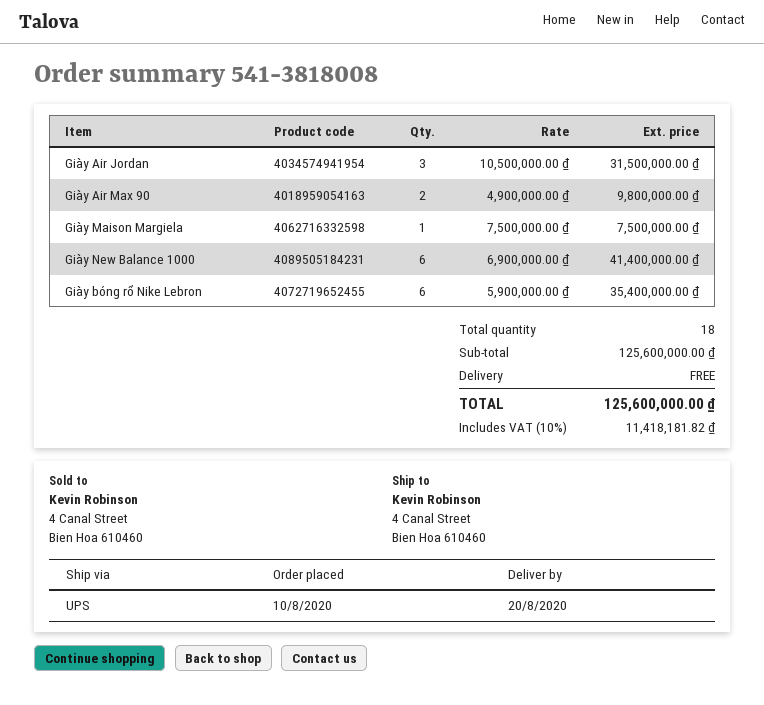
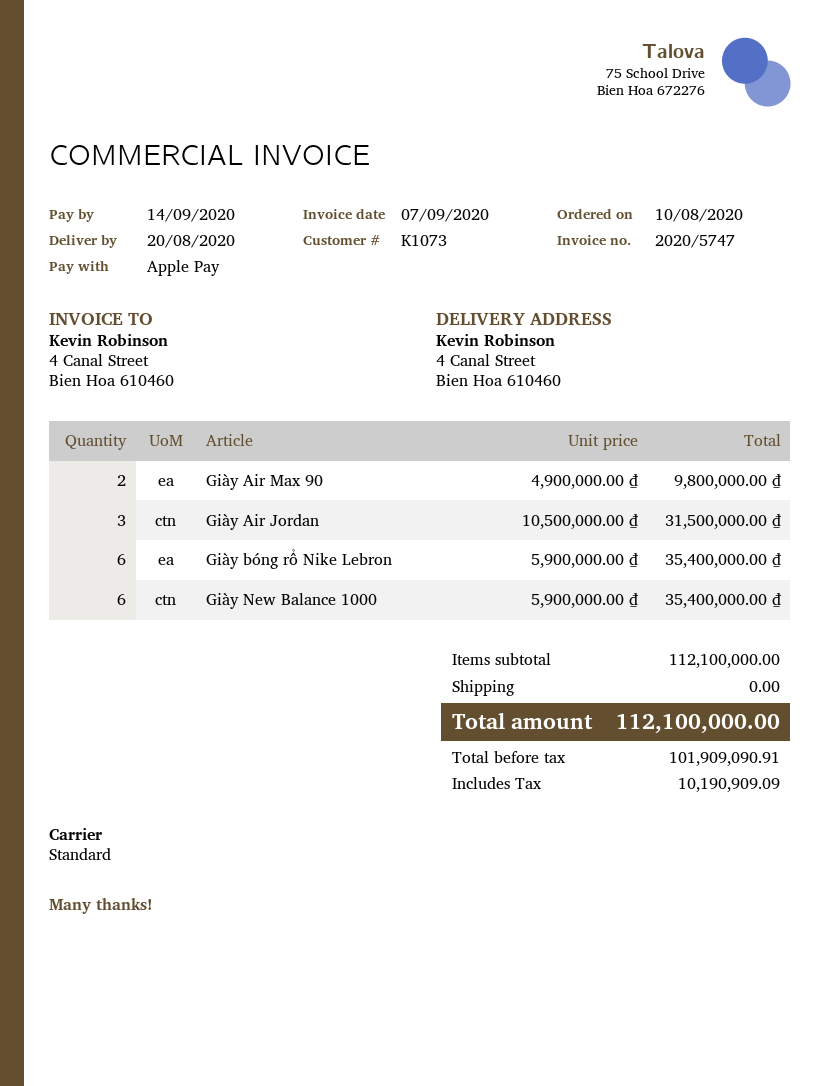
shipping method: UPS -> standard
Giày Maison Margiela: 1 x 7500000.00 = 7500000.00 -> none
Giày New Balance 1000: 6 x 6900000.00 = 41400000.00 -> 6 x 5900000.00 = 35400000.00
subtotal: 125600000.00 -> 112100000.00
tax: 11418181.82 -> 10190909.09
total: 125600000.00 -> 112100000.00

